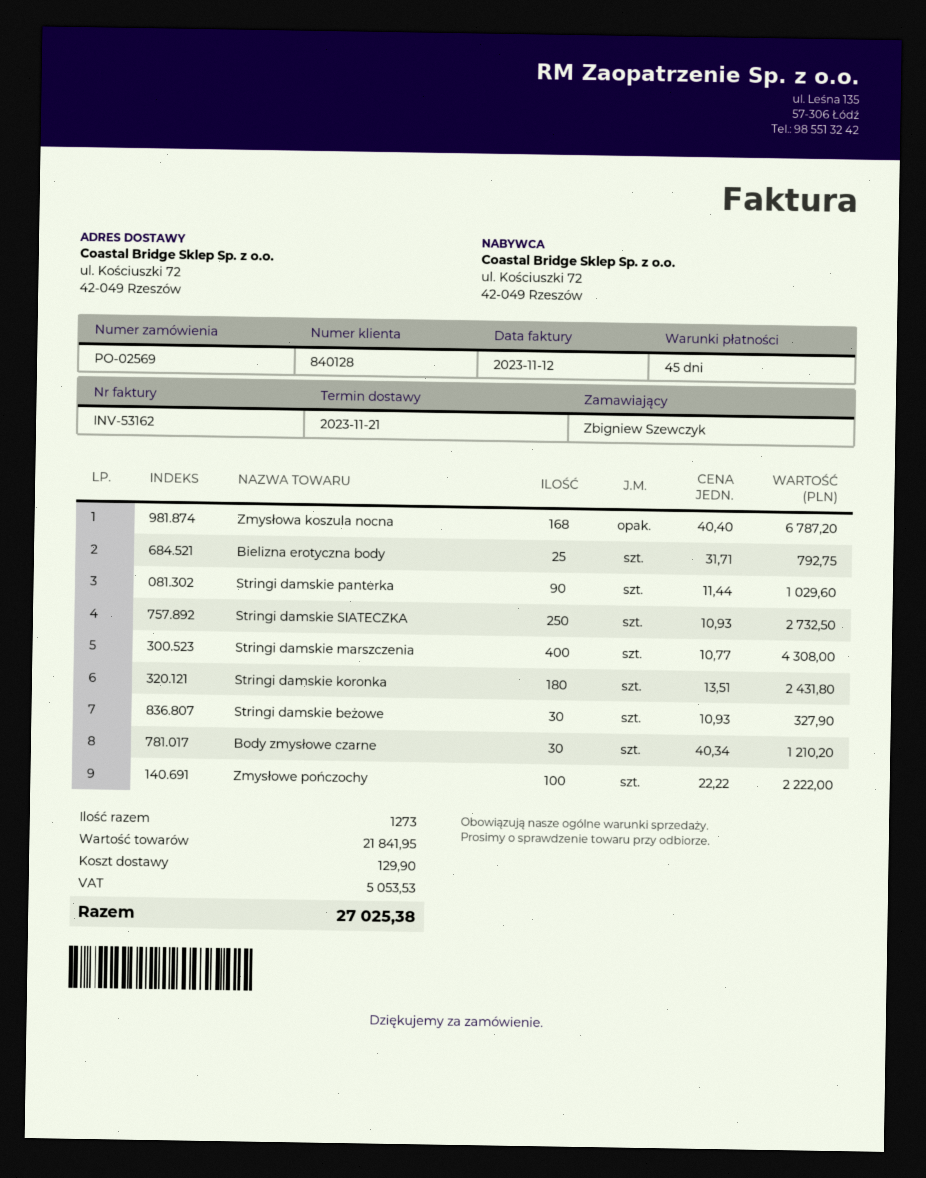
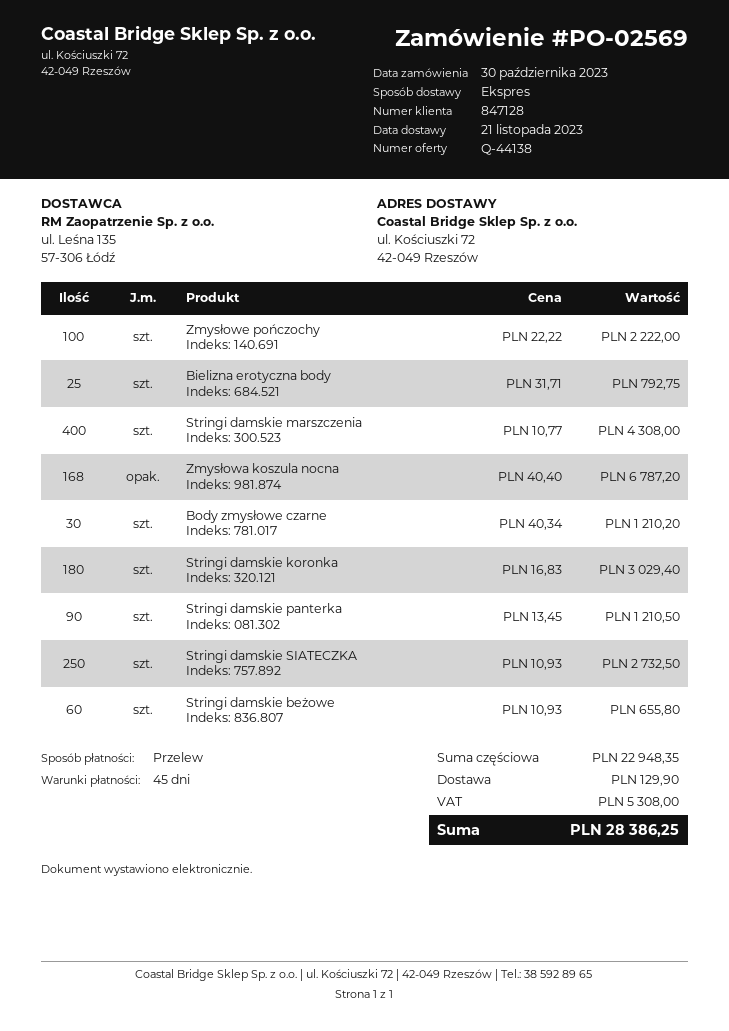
customer number: 840128 -> 847128
Stringi damskie panterka: 90 x 11.44 = 1029.60 -> 90 x 13.45 = 1210.50
Stringi damskie koronka: 180 x 13.51 = 2431.80 -> 180 x 16.83 = 3029.40
Stringi damskie beżowe: 30 x 10.93 = 327.90 -> 60 x 10.93 = 655.80
subtotal: 21841.95 -> 22948.35
tax: 5053.53 -> 5308.00
total: 27025.38 -> 28386.25

